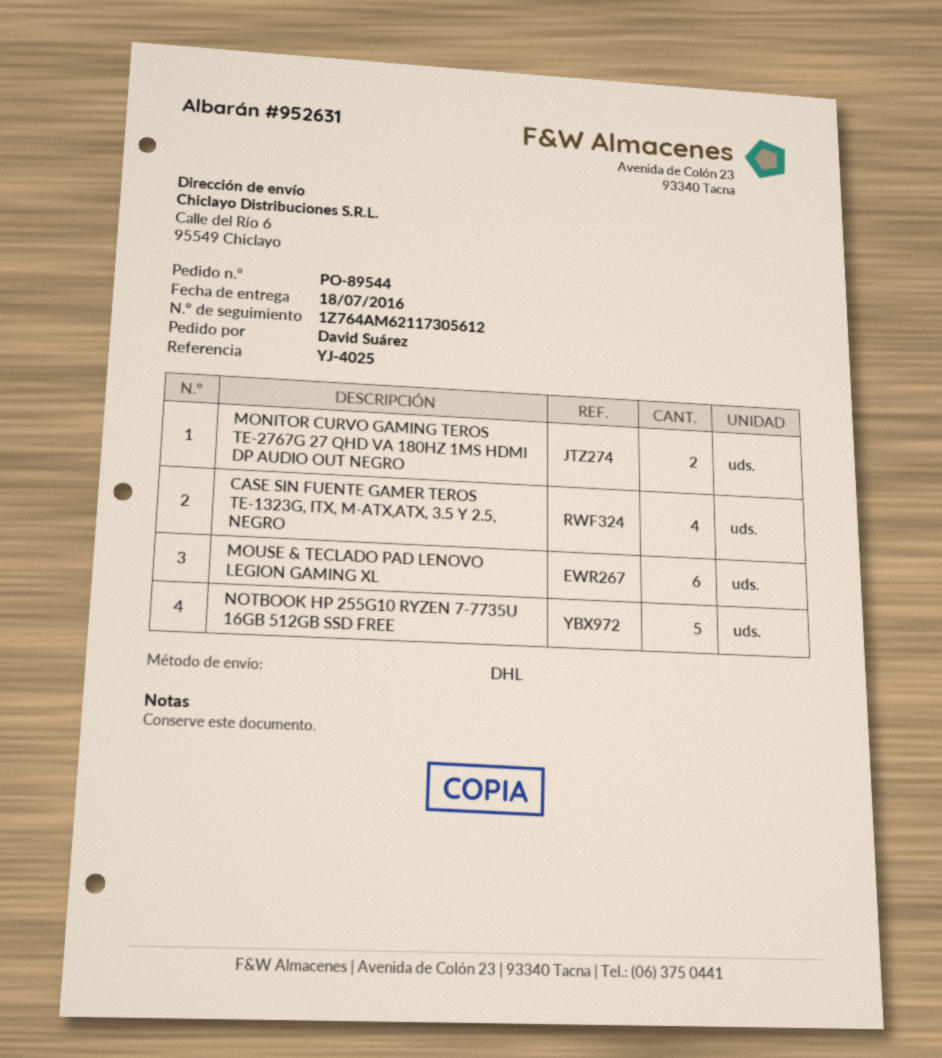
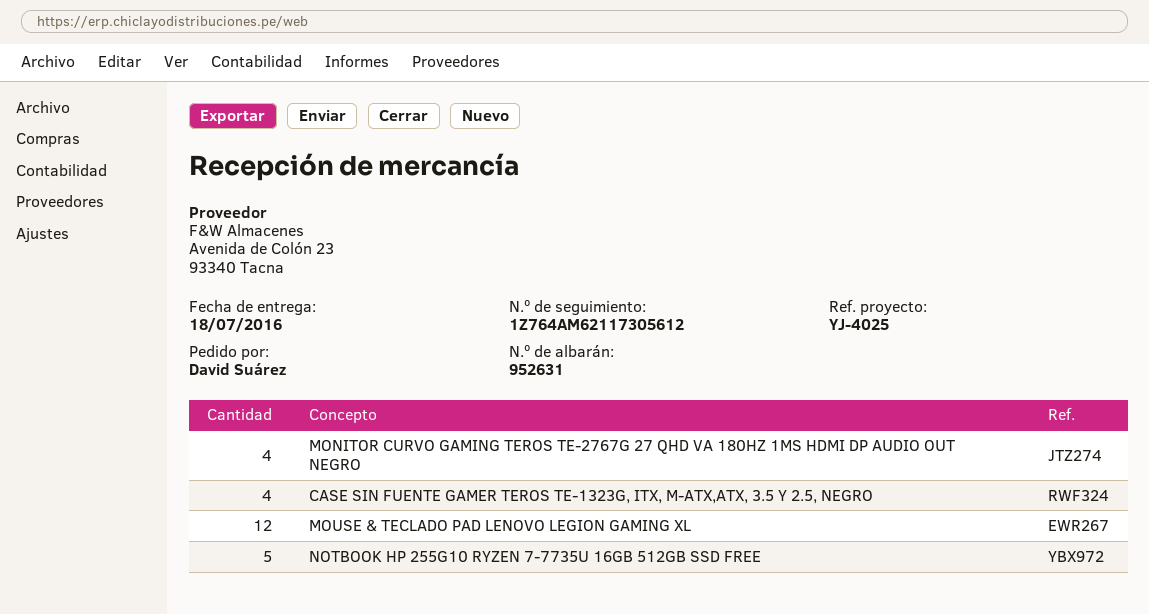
MONITOR CURVO GAMING TEROS TE-2767G 27 QHD VA 180HZ 1MS HDMI DP AUDIO OUT NEGRO: 2 -> 4
MOUSE & TECLADO PAD LENOVO LEGION GAMING XL: 6 -> 12

